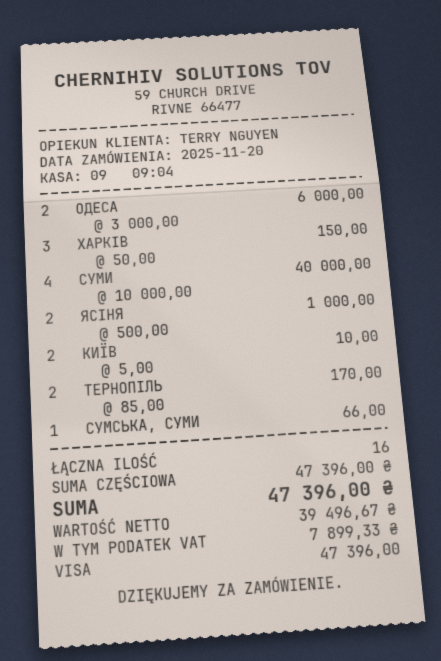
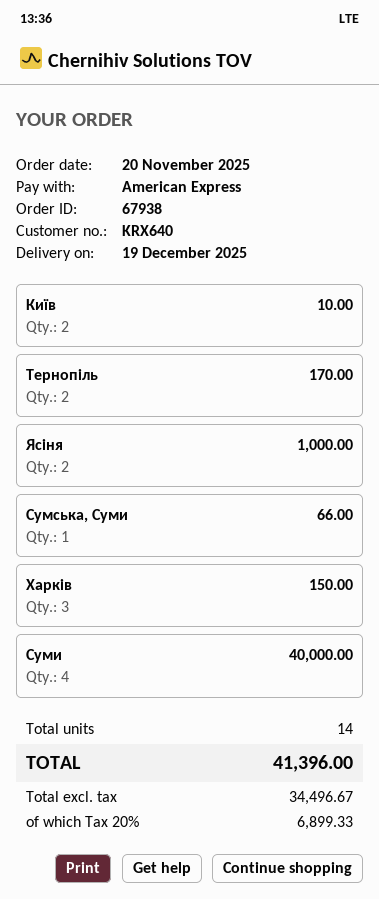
payment method: Visa -> American Express
ОДЕСА: 2 for 6000.00 -> none
total quantity: 16 -> 14
net: 39496.67 -> 34496.67
tax: 7899.33 -> 6899.33
total: 47396.00 -> 41396.00

